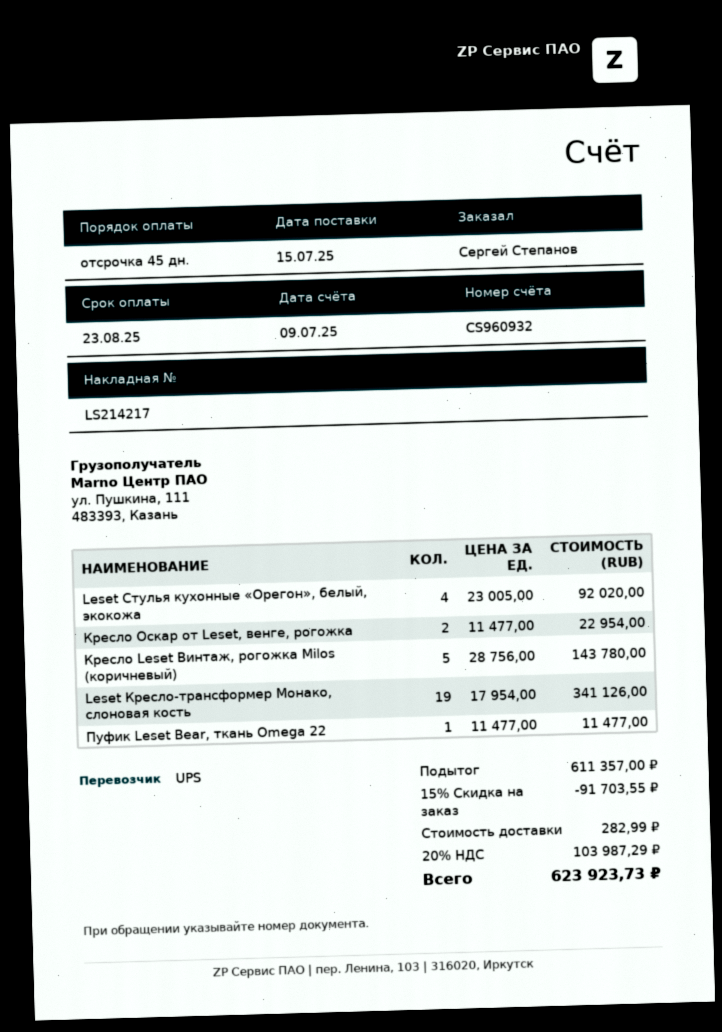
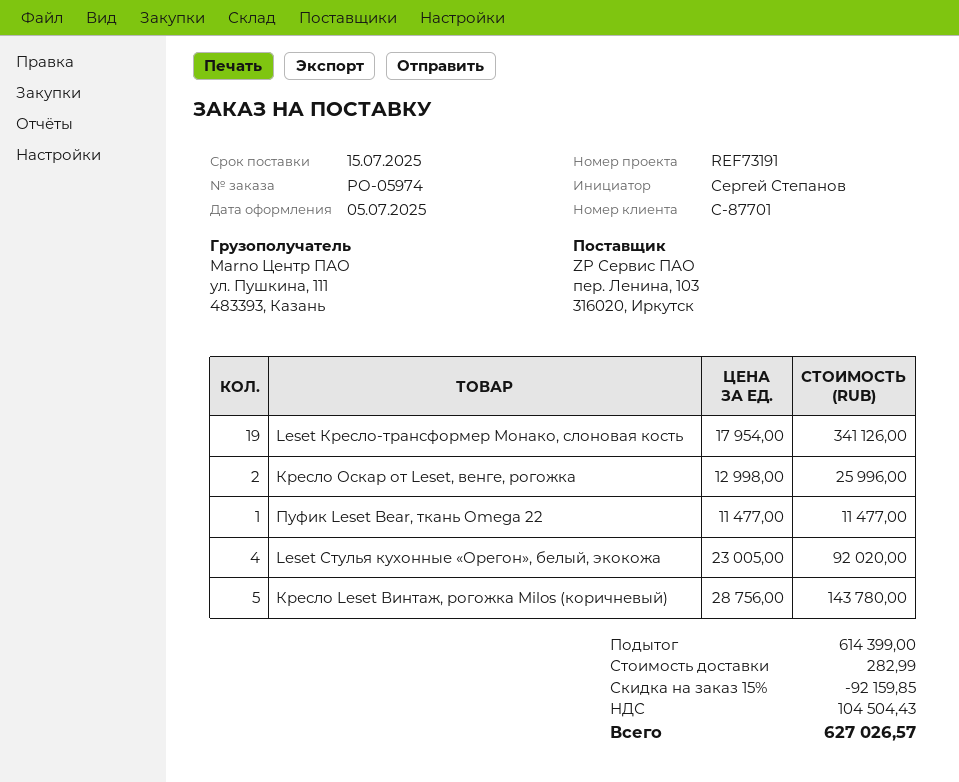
Кресло Оскар от Leset, венге, рогожка: 2 x 11477.00 = 22954.00 -> 2 x 12998.00 = 25996.00
subtotal: 611357.00 -> 614399.00
discount: 15% = 91703.55 -> 15% = 92159.85
tax: 103987.29 -> 104504.43
total: 623923.73 -> 627026.57

